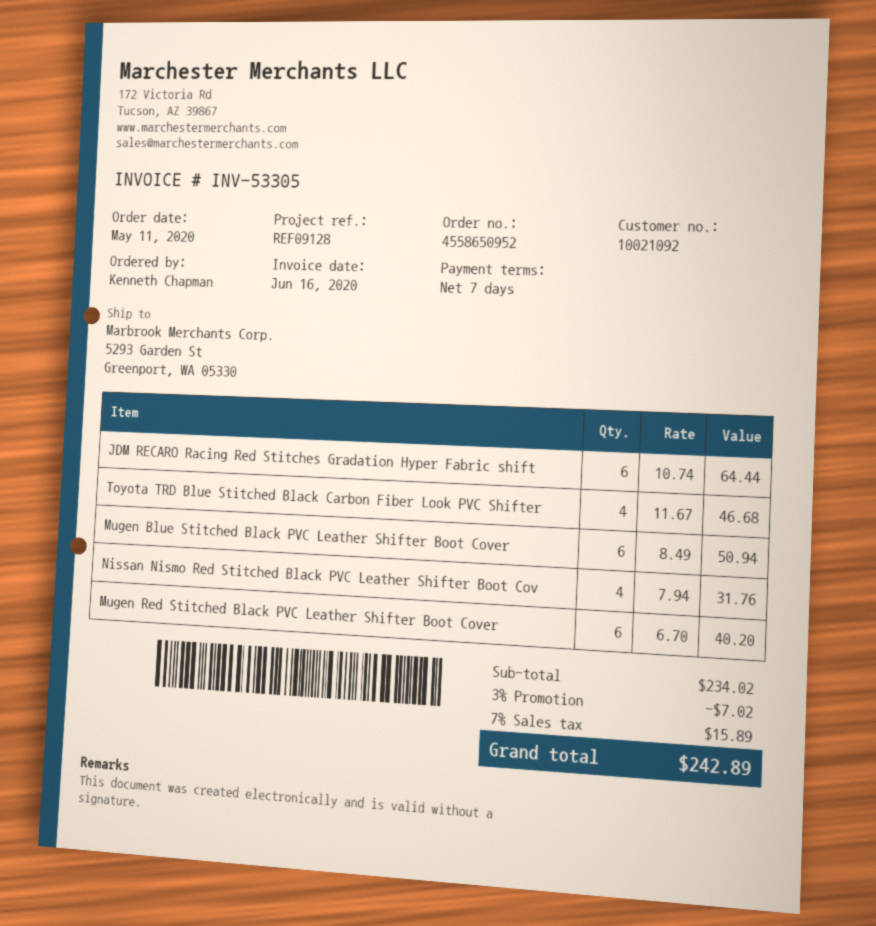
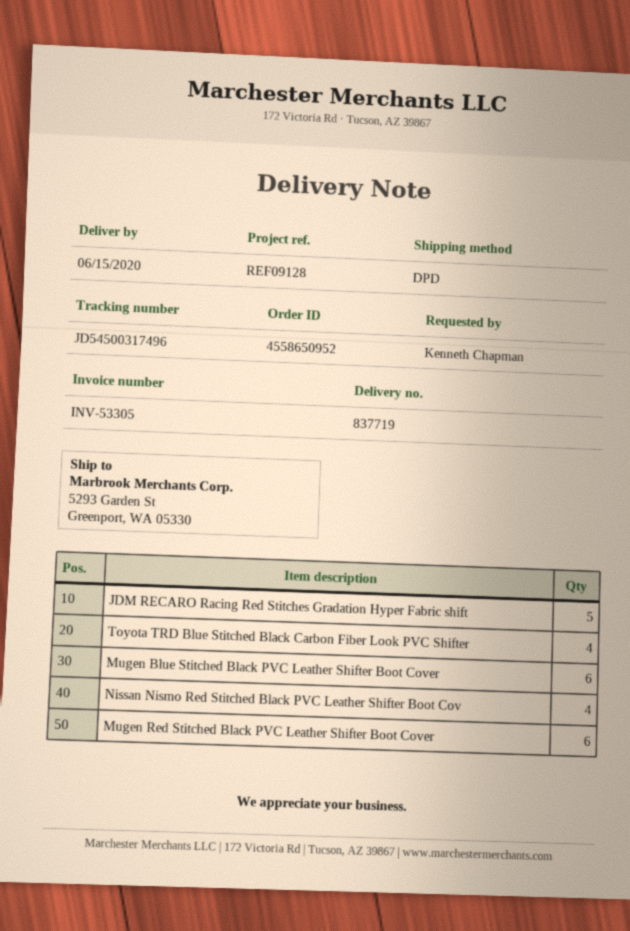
JDM RECARO Racing Red Stitches Gradation Hyper Fabric shift: 6 -> 5

